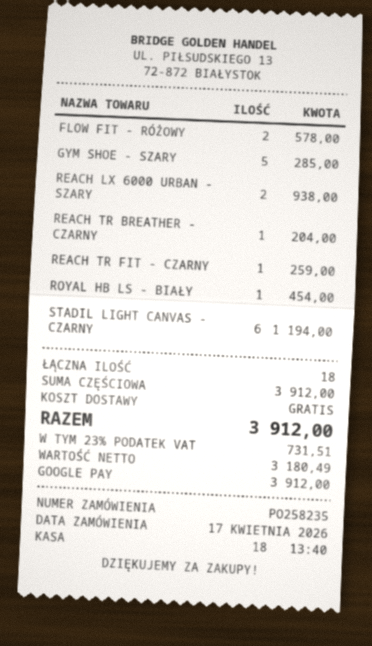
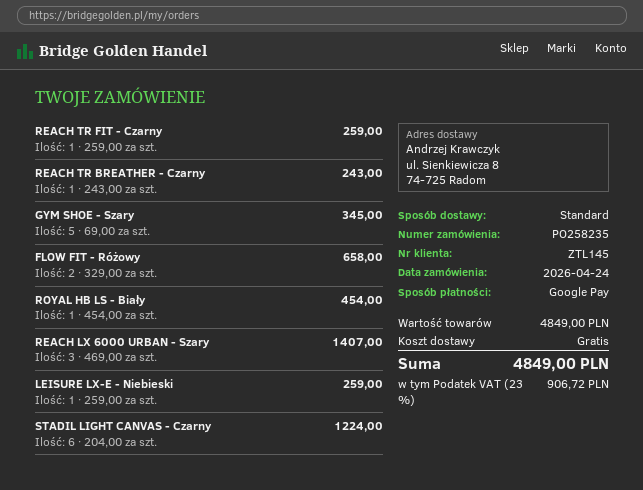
order date: 2026-04-17 -> 2026-04-24
FLOW FIT - RÓŻOWY: 2 for 578.00 -> 2 for 658.00
GYM SHOE - SZARY: 5 for 285.00 -> 5 for 345.00
REACH LX 6000 URBAN - SZARY: 2 for 938.00 -> 3 for 1407.00
REACH TR BREATHER - CZARNY: 1 for 204.00 -> 1 for 243.00
STADIL LIGHT CANVAS - CZARNY: 6 for 1194.00 -> 6 for 1224.00
LEISURE LX-E - Niebieski: none -> 1 for 259.00
subtotal: 3912.00 -> 4849.00
tax: 23% = 731.51 -> 23% = 906.72
total: 3912.00 -> 4849.00

